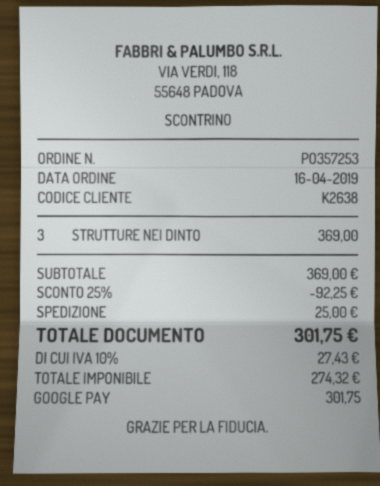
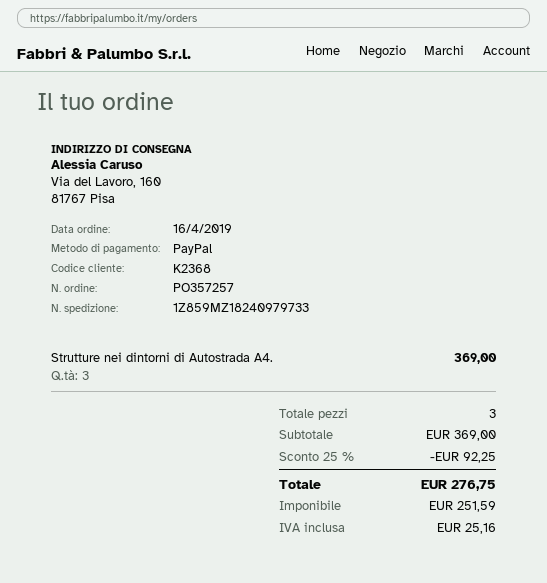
order number: PO357253 -> PO357257
customer number: K2638 -> K2368
payment method: Google Pay -> PayPal
shipping: 25.00 -> none
net: 274.32 -> 251.59
tax: 27.43 -> 25.16
total: 301.75 -> 276.75

